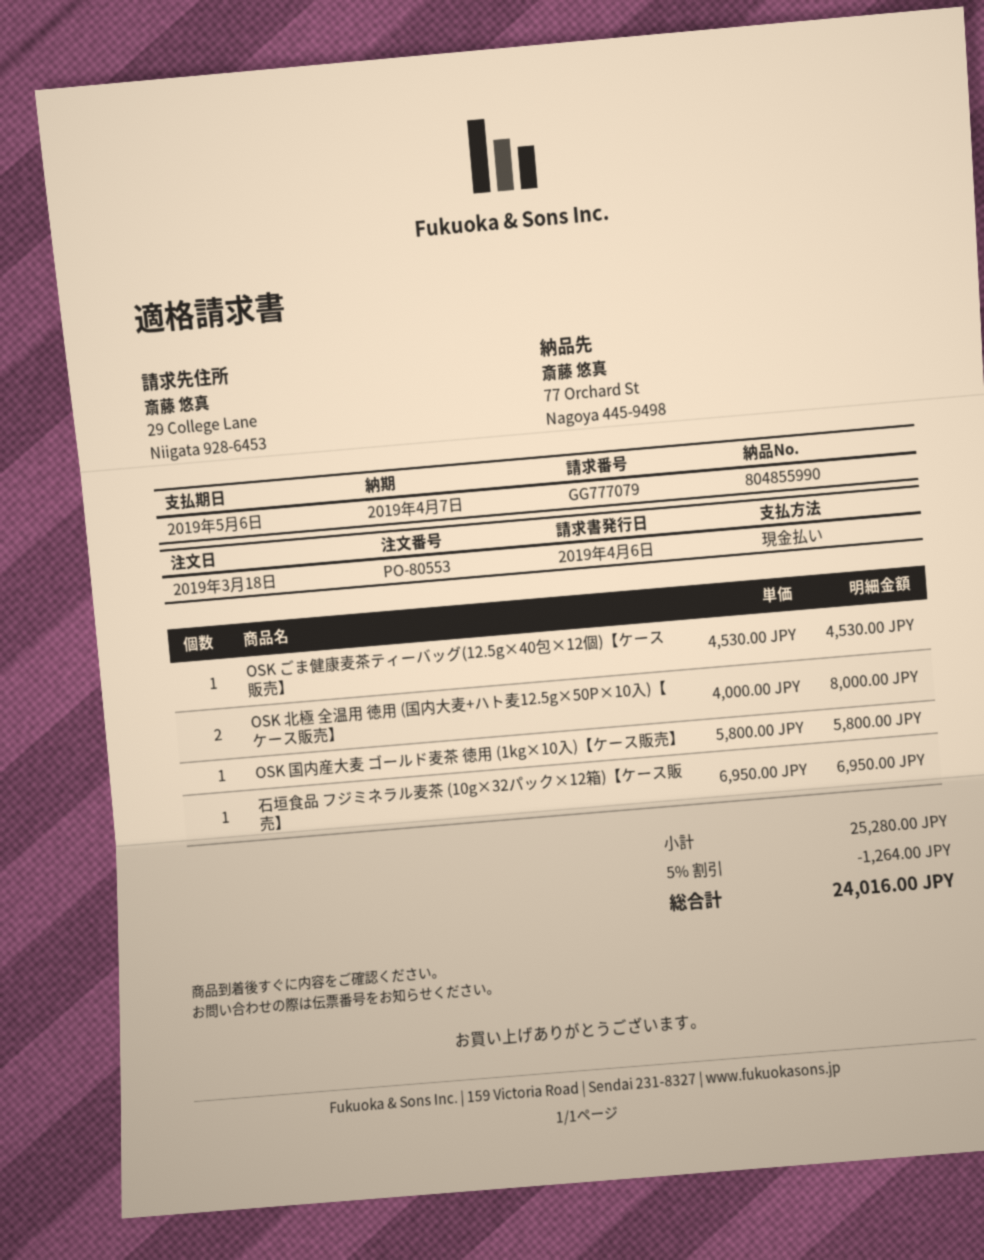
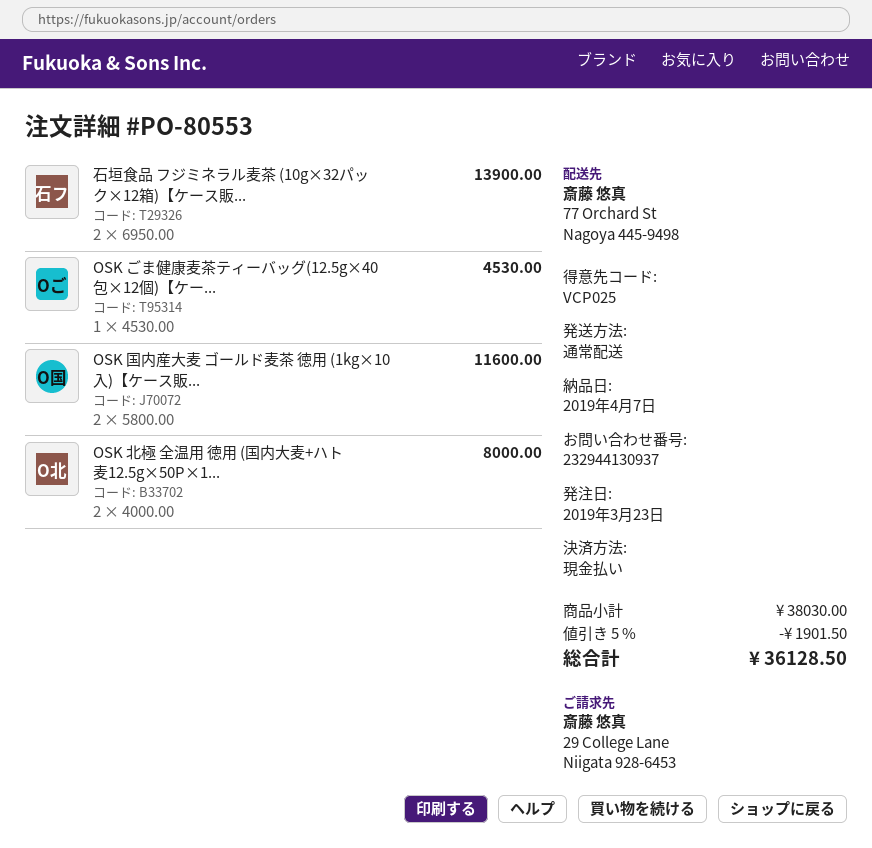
order date: 2019-03-18 -> 2019-03-23
OSK 国内産大麦 ゴールド麦茶 徳用 (1kg×10入)【ケース販売】: 1 x 5800.00 = 5800.00 -> 2 x 5800.00 = 11600.00
石垣食品 フジミネラル麦茶 (10g×32パック×12箱)【ケース販売】: 1 x 6950.00 = 6950.00 -> 2 x 6950.00 = 13900.00
subtotal: 25280.00 -> 38030.00
discount: 5% = 1264.00 -> 5% = 1901.50
total: 24016.00 -> 36128.50

